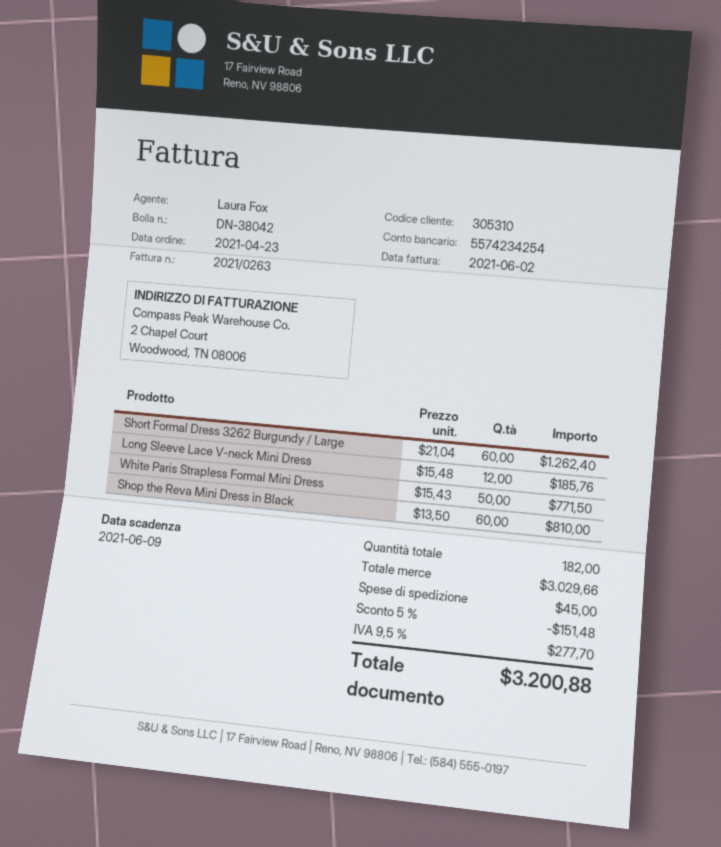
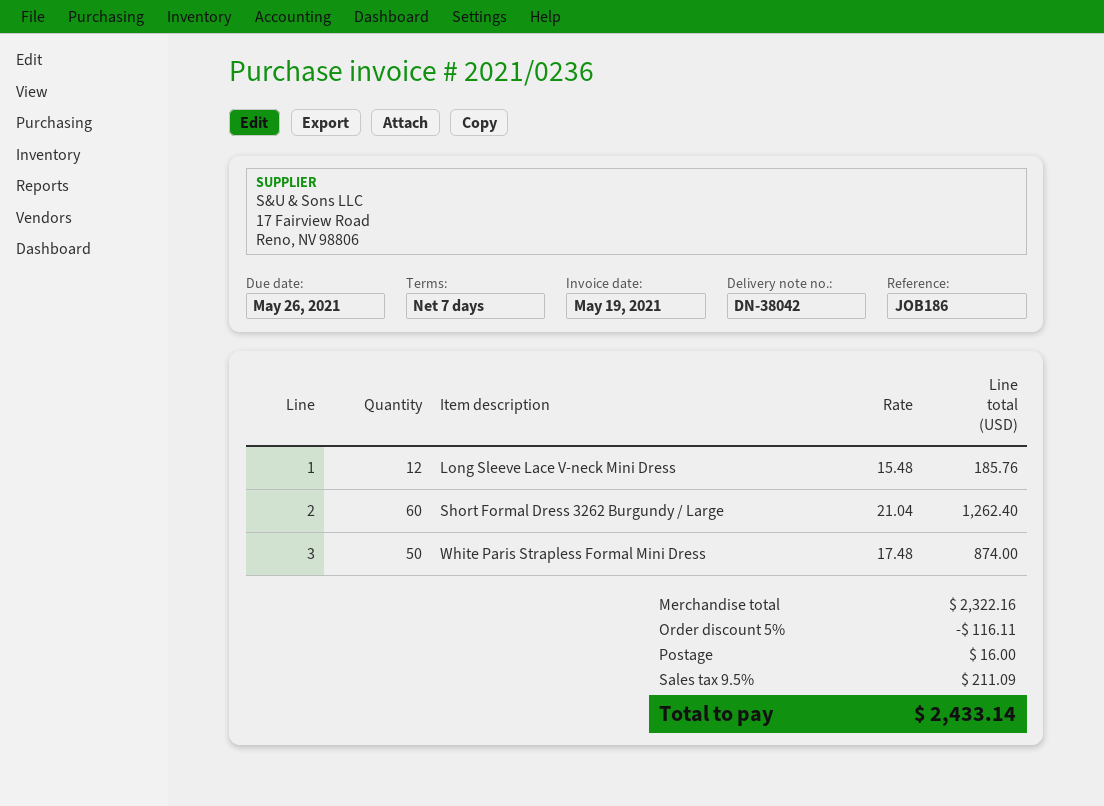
invoice number: 2021/0263 -> 2021/0236
invoice date: 2021-06-02 -> 2021-05-19
due date: 2021-06-09 -> 2021-05-26
White Paris Strapless Formal Mini Dress: 50 x 15.43 = 771.50 -> 50 x 17.48 = 874.00
Shop the Reva Mini Dress in Black: 60 x 13.50 = 810.00 -> none
subtotal: 3029.66 -> 2322.16
discount: 5% = 151.48 -> 5% = 116.11
shipping: 45.00 -> 16.00
tax: 9.5% = 277.70 -> 9.5% = 211.09
total: 3200.88 -> 2433.14

